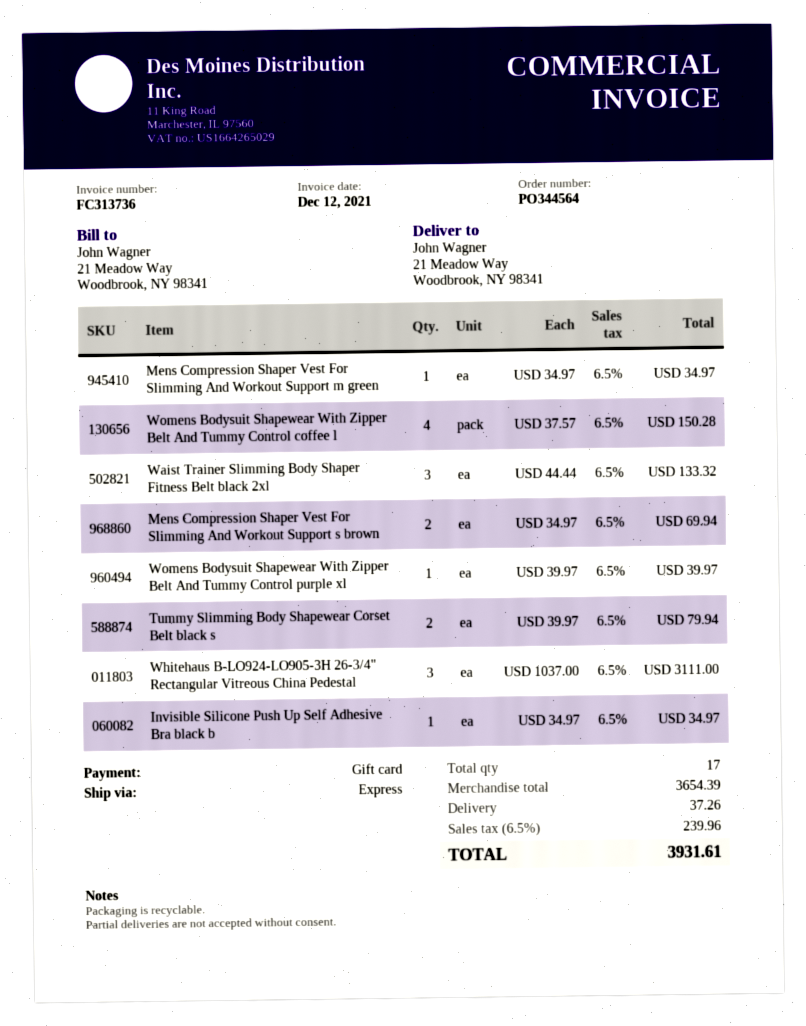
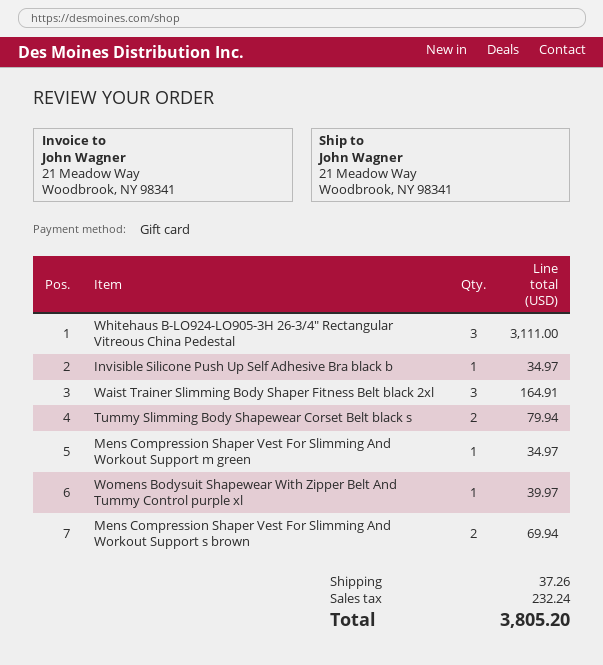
Womens Bodysuit Shapewear With Zipper Belt And Tummy Control coffee l: 4 for 150.28 -> none
Waist Trainer Slimming Body Shaper Fitness Belt black 2xl: 3 for 133.32 -> 3 for 164.91
tax: 239.96 -> 232.24
total: 3931.61 -> 3805.20

